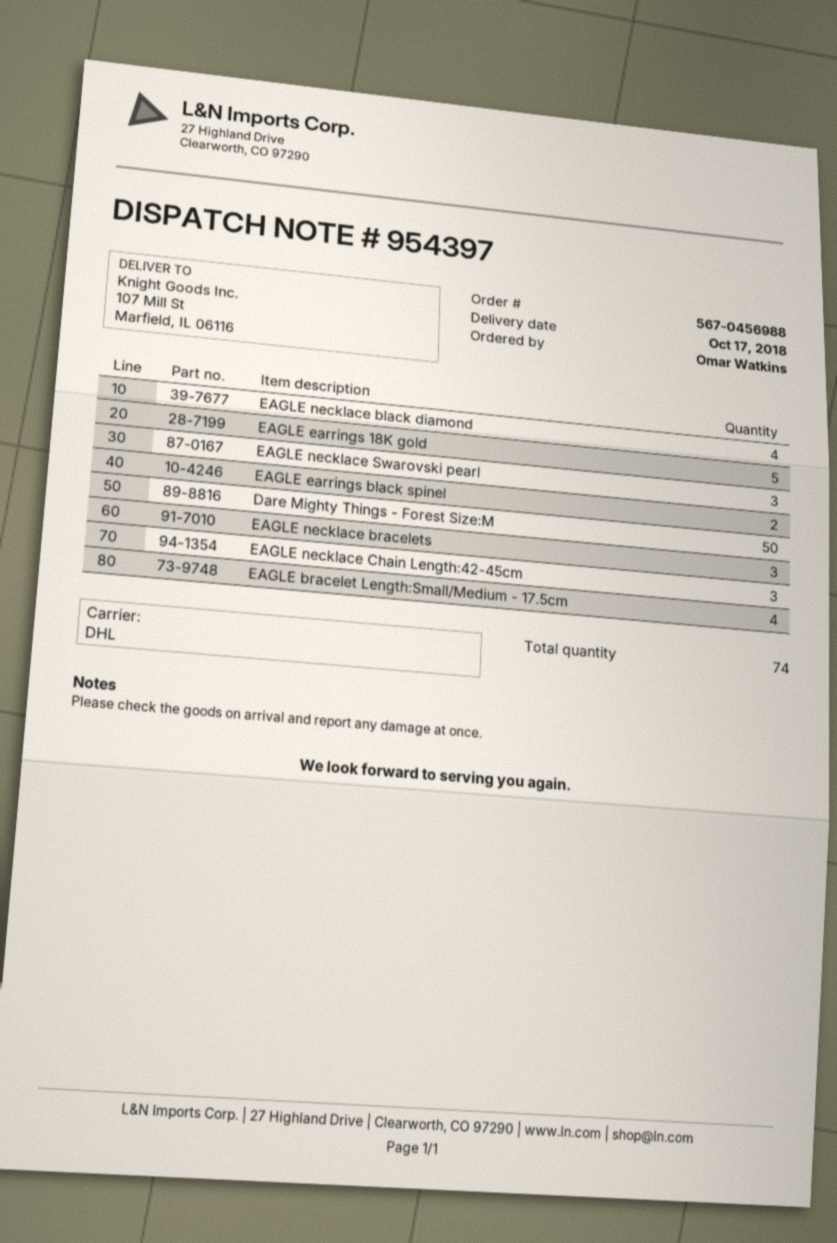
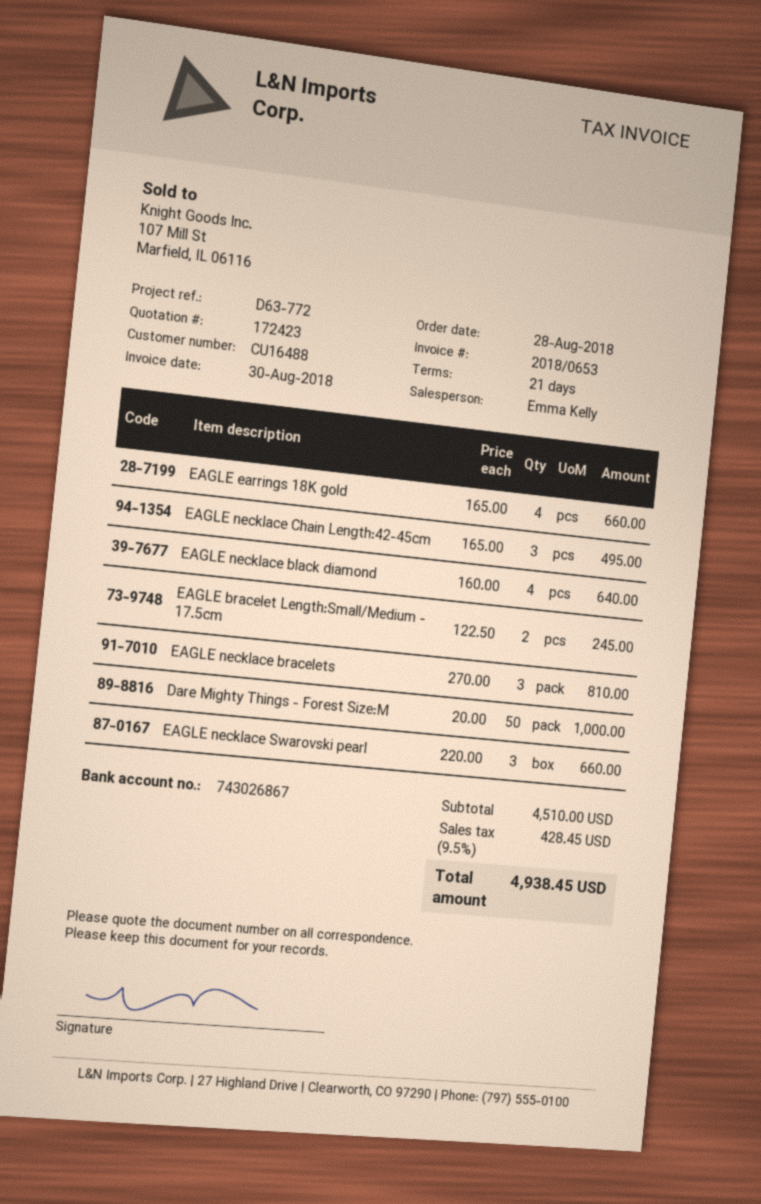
EAGLE earrings 18K gold: 5 -> 4
EAGLE earrings black spinel: 2 -> none
EAGLE bracelet Length:Small/Medium - 17.5cm: 4 -> 2

